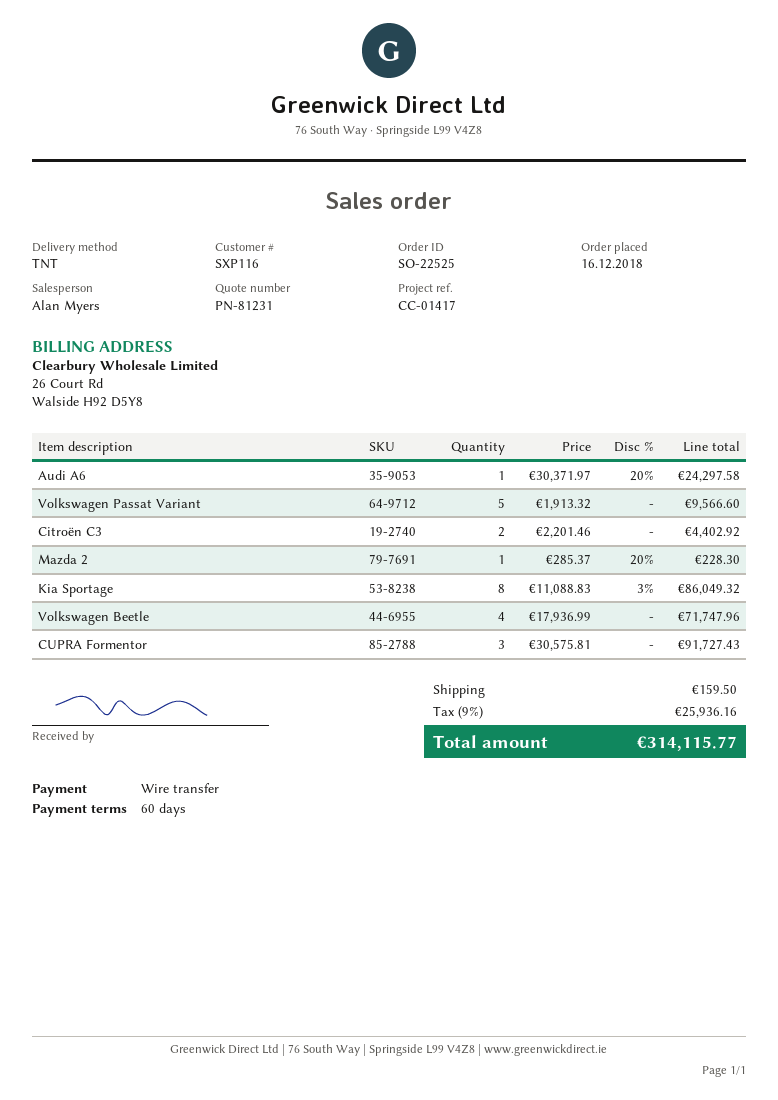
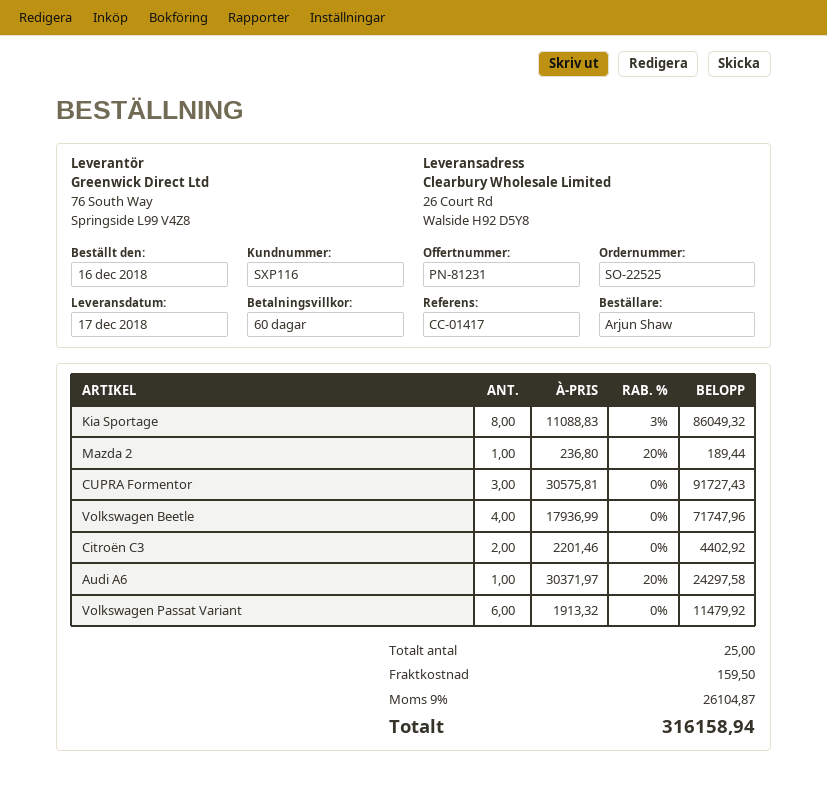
Volkswagen Passat Variant: 5 x 1913.32 = 9566.60 -> 6 x 1913.32 = 11479.92
Mazda 2: 1 x 285.37 - 20% = 228.30 -> 1 x 236.80 - 20% = 189.44
tax: 9% = 25936.16 -> 9% = 26104.87
total: 314115.77 -> 316158.94

